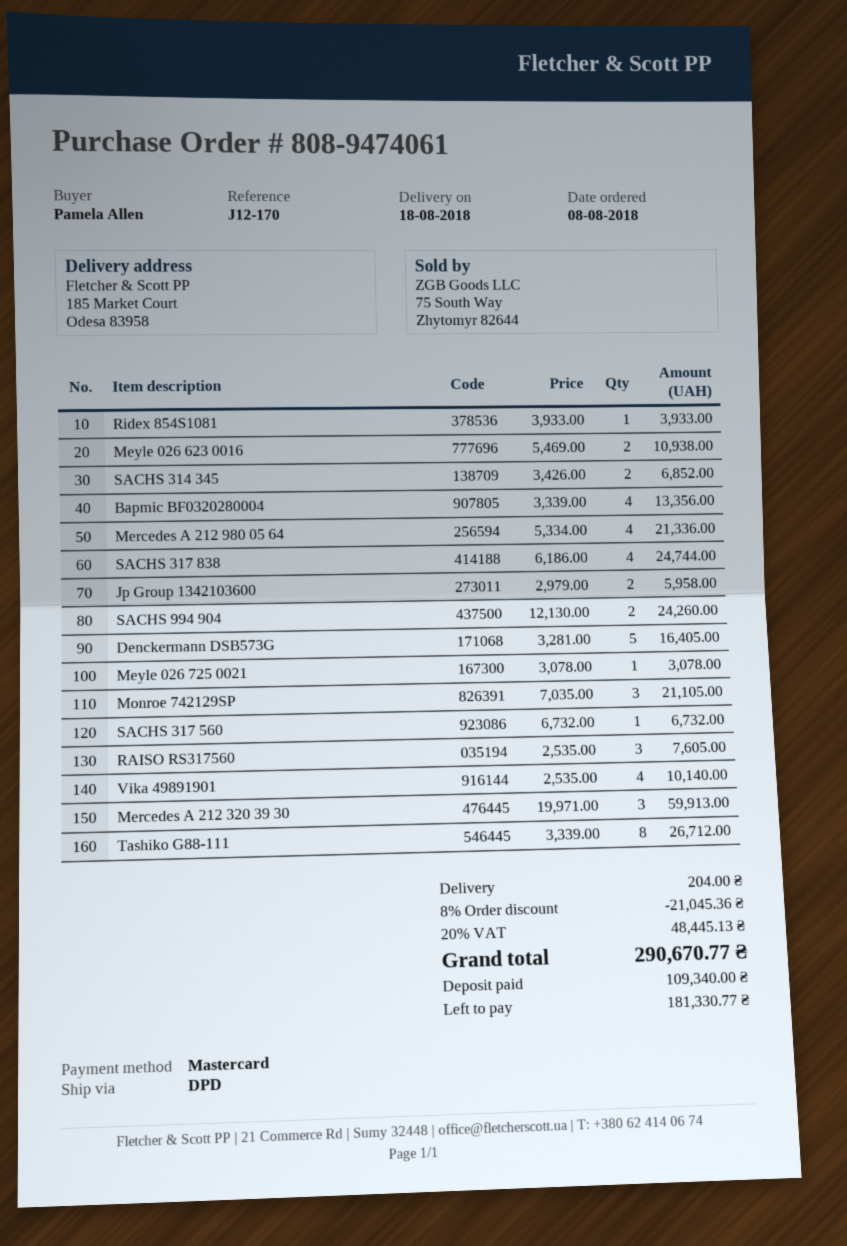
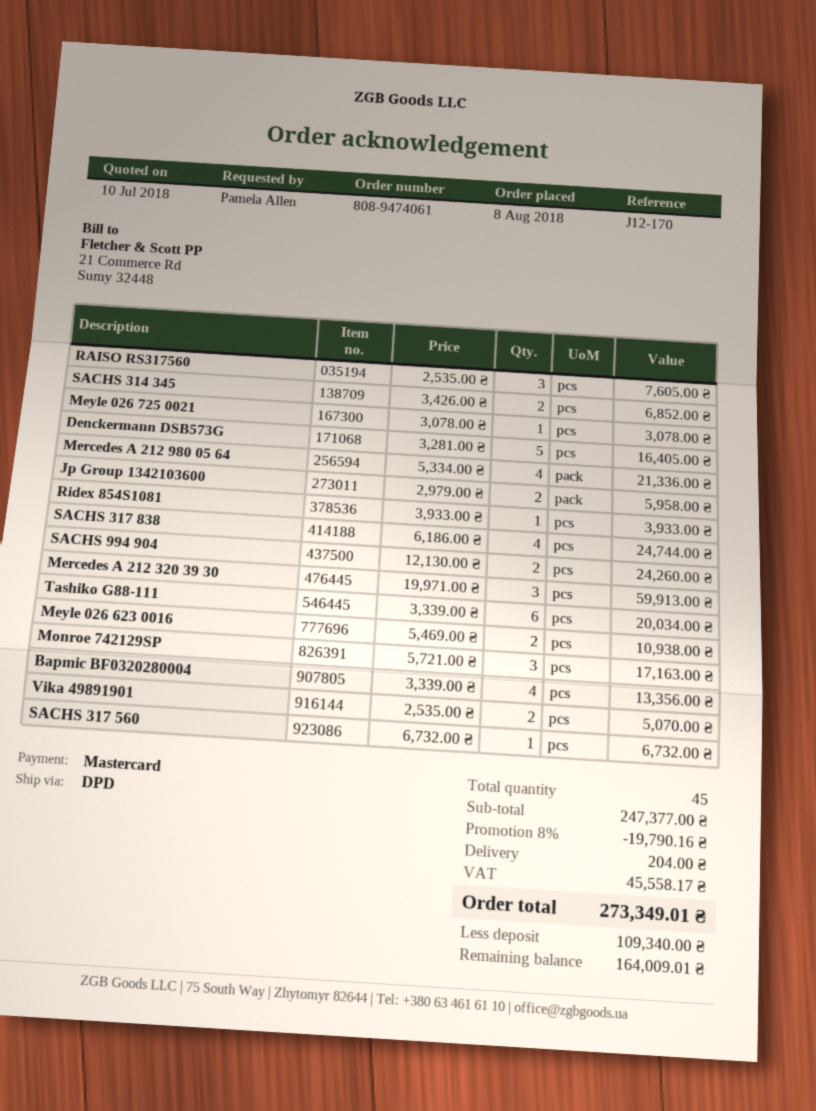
Monroe 742129SP: 3 x 7035.00 = 21105.00 -> 3 x 5721.00 = 17163.00
Vika 49891901: 4 x 2535.00 = 10140.00 -> 2 x 2535.00 = 5070.00
Tashiko G88-111: 8 x 3339.00 = 26712.00 -> 6 x 3339.00 = 20034.00
discount: 8% = 21045.36 -> 8% = 19790.16
tax: 48445.13 -> 45558.17
total: 290670.77 -> 273349.01
balance: 181330.77 -> 164009.01

